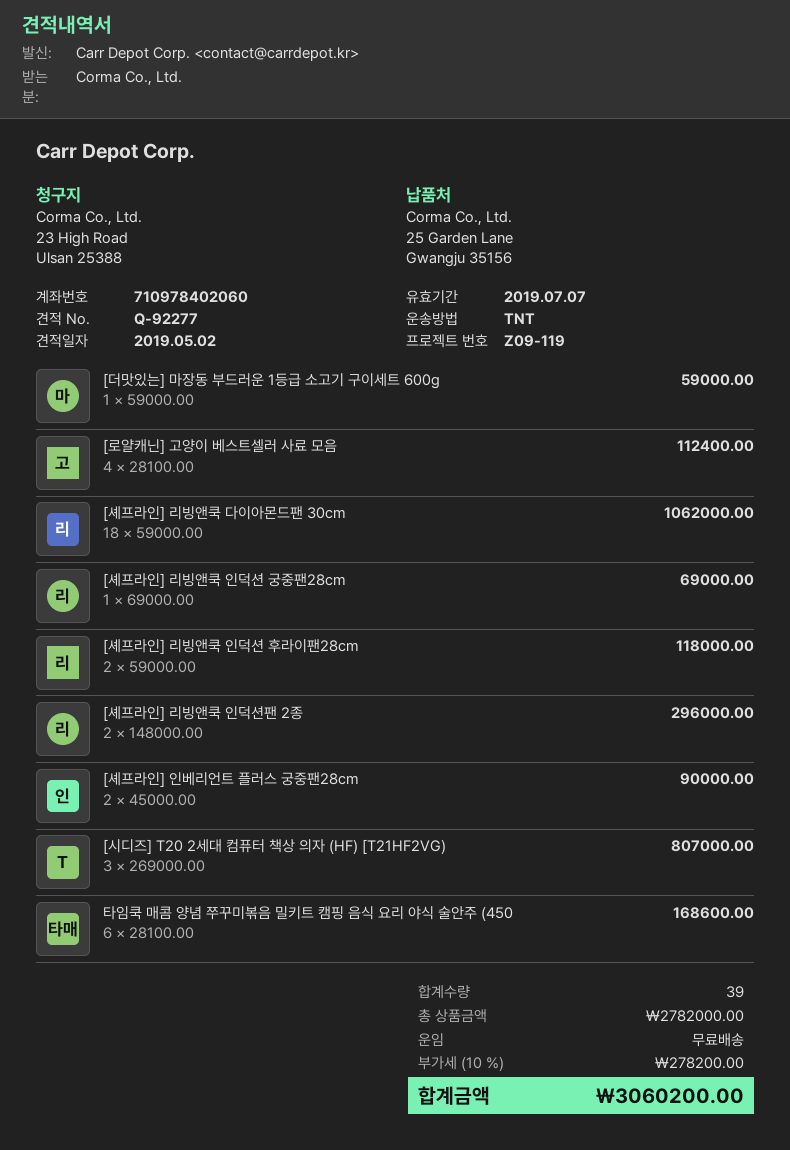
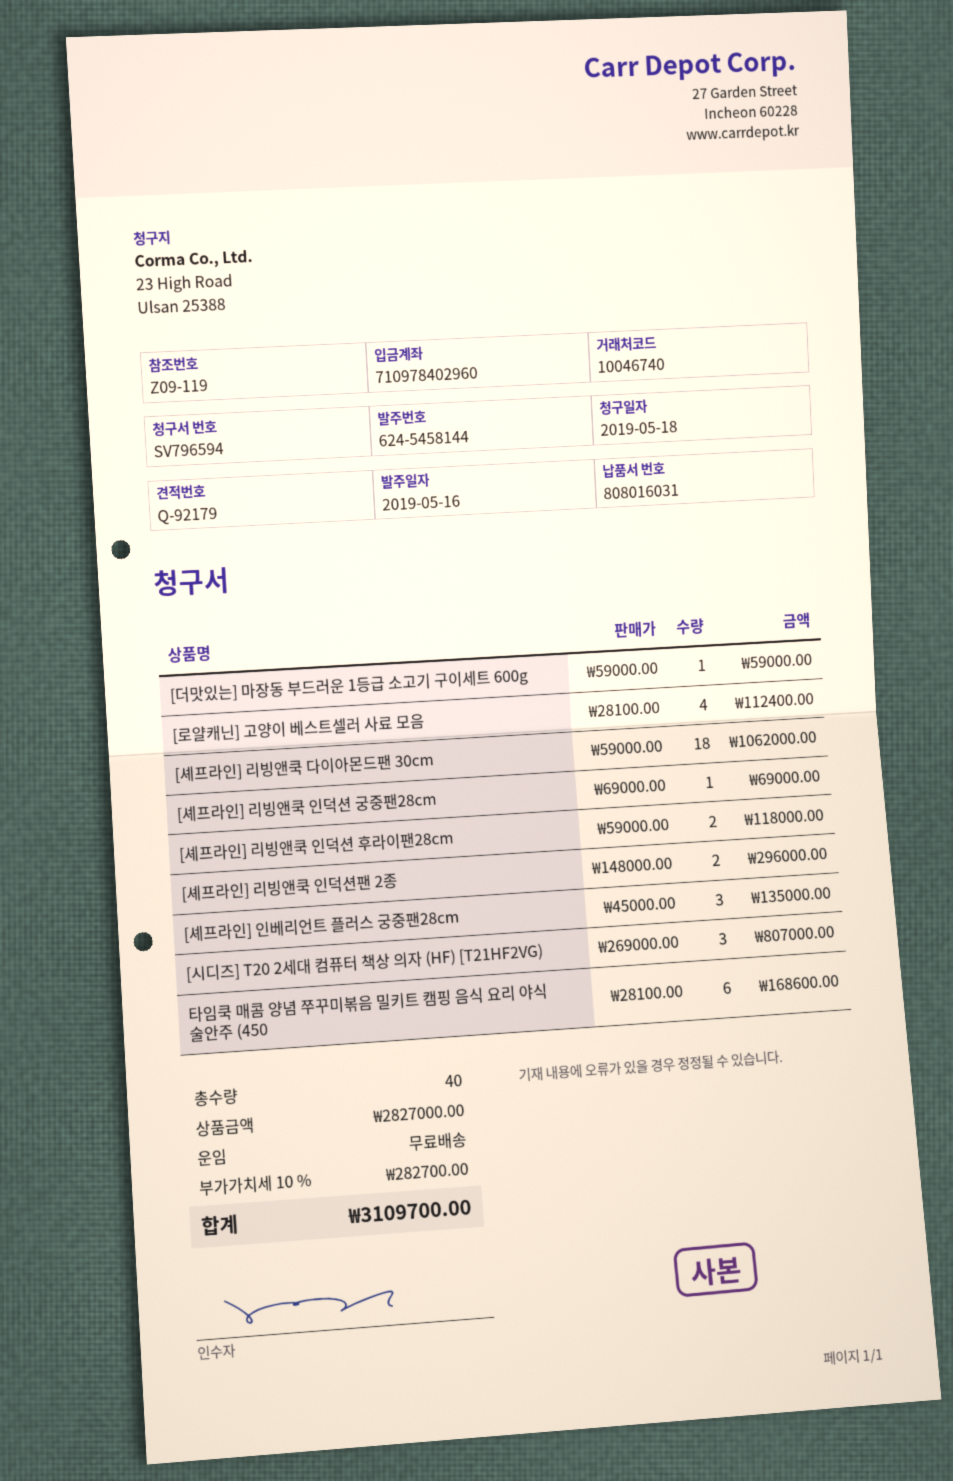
quote number: Q-92277 -> Q-92179
bank account: 710978402060 -> 710978402960
[셰프라인] 인베리언트 플러스 궁중팬28cm: 2 x 45000.00 = 90000.00 -> 3 x 45000.00 = 135000.00
total quantity: 39 -> 40
subtotal: 2782000.00 -> 2827000.00
tax: 10% = 278200.00 -> 10% = 282700.00
total: 3060200.00 -> 3109700.00

